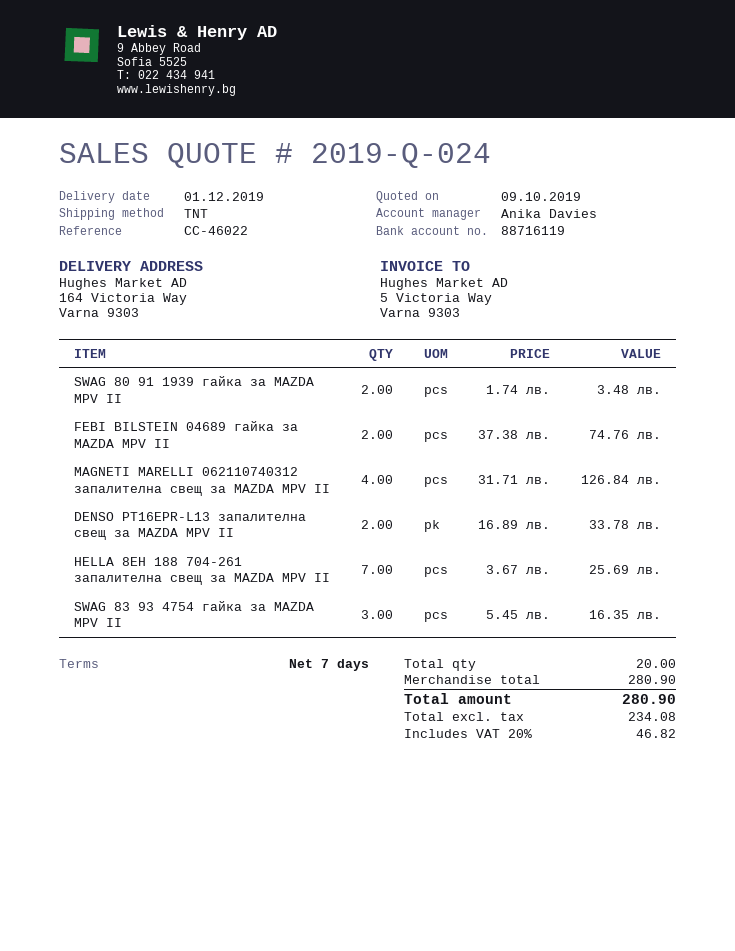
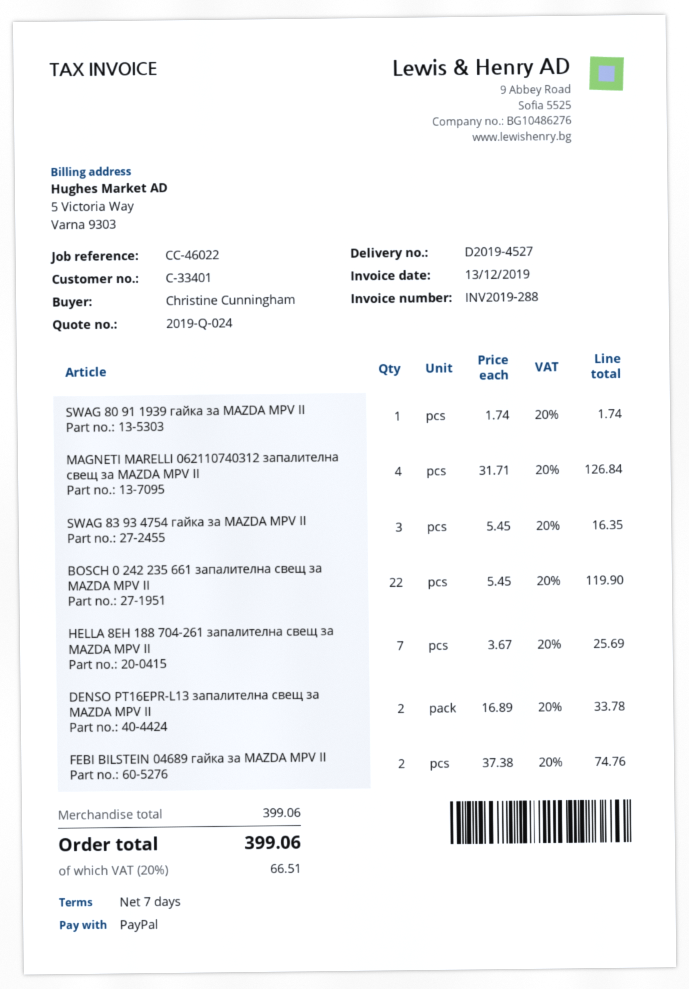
SWAG 80 91 1939 гайка за MAZDA MPV II: 2 x 1.74 = 3.48 -> 1 x 1.74 = 1.74
BOSCH 0 242 235 661 запалителна свещ за MAZDA MPV II: none -> 22 x 5.45 = 119.90
subtotal: 280.90 -> 399.06
tax: 20% = 46.82 -> 20% = 66.51
total: 280.90 -> 399.06

